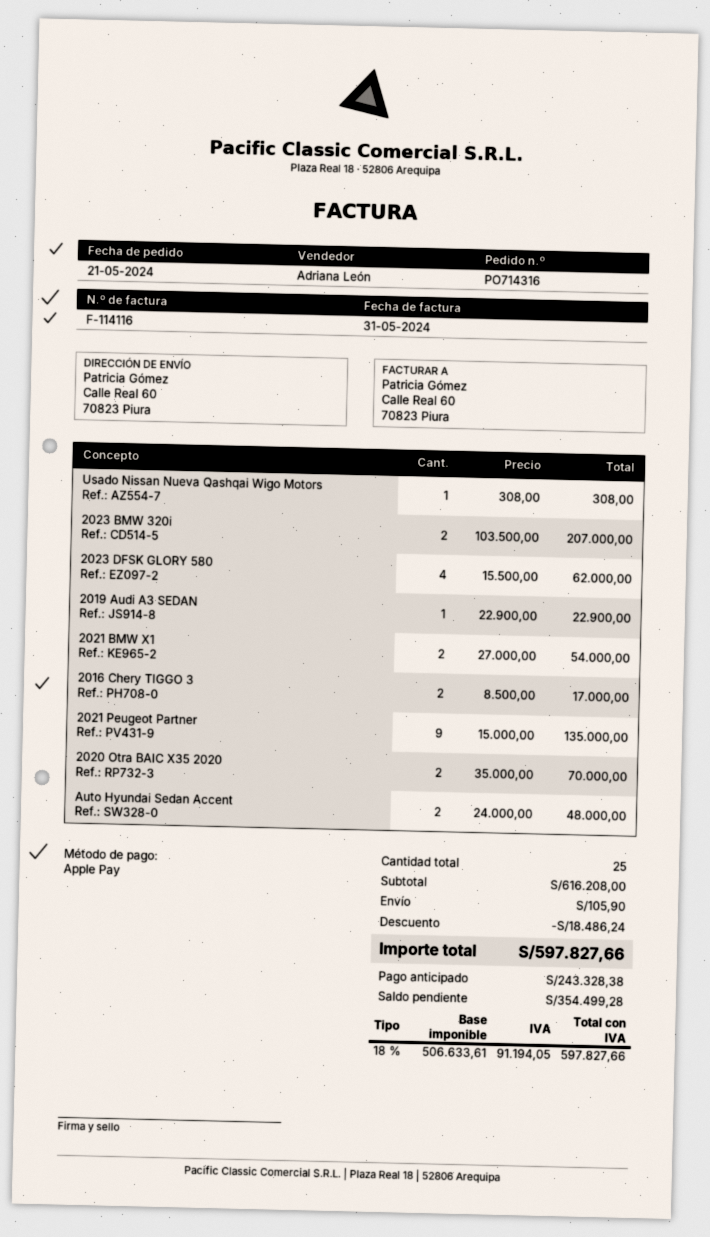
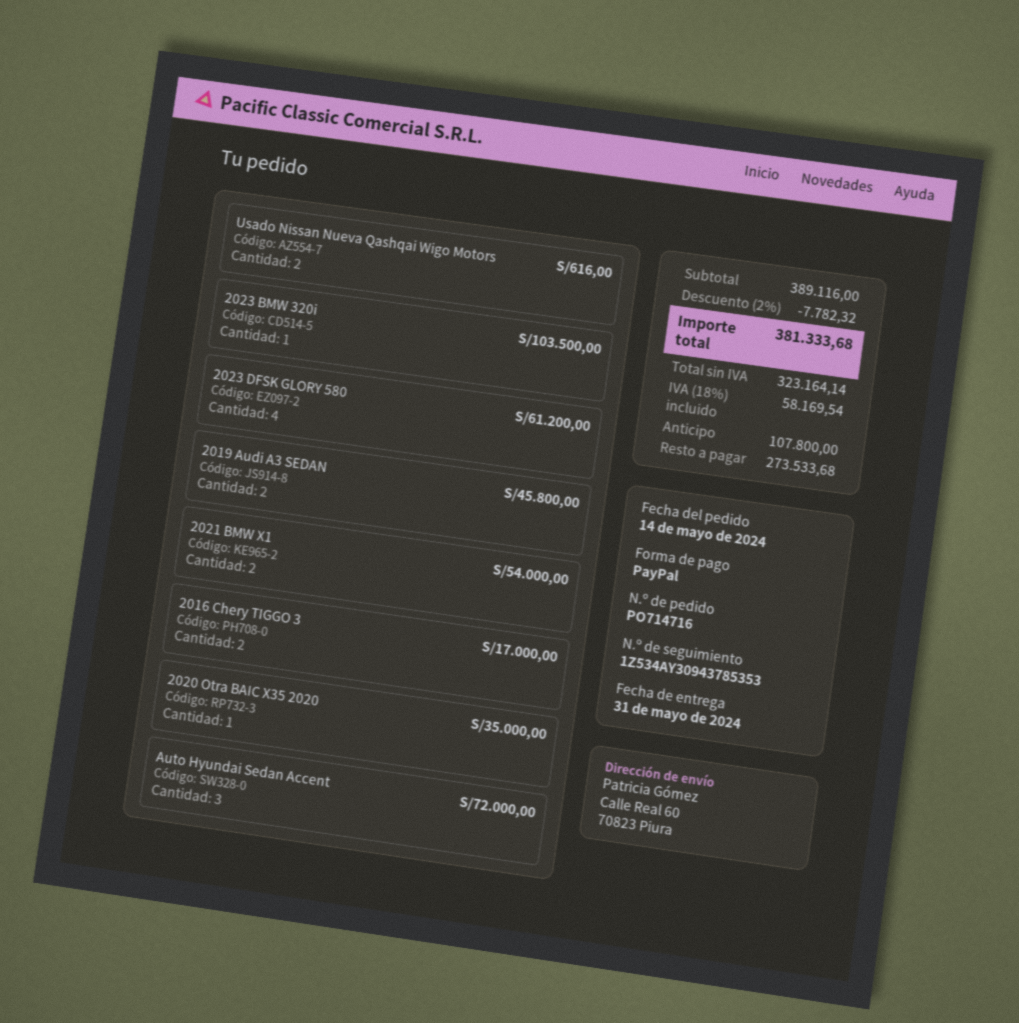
order number: PO714316 -> PO714716
order date: 2024-05-21 -> 2024-05-14
payment method: Apple Pay -> PayPal
Usado Nissan Nueva Qashqai Wigo Motors: 1 for 308.00 -> 2 for 616.00
2023 BMW 320i: 2 for 207000.00 -> 1 for 103500.00
2023 DFSK GLORY 580: 4 for 62000.00 -> 4 for 61200.00
2019 Audi A3 SEDAN: 1 for 22900.00 -> 2 for 45800.00
2021 Peugeot Partner: 9 for 135000.00 -> none
2020 Otra BAIC X35 2020: 2 for 70000.00 -> 1 for 35000.00
Auto Hyundai Sedan Accent: 2 for 48000.00 -> 3 for 72000.00
subtotal: 616208.00 -> 389116.00
discount: 18486.24 -> 7782.32
shipping: 105.90 -> none
net: 506633.61 -> 323164.14
tax: 18% = 91194.05 -> 18% = 58169.54
total: 597827.66 -> 381333.68
deposit: 243328.38 -> 107800.00
balance: 354499.28 -> 273533.68

